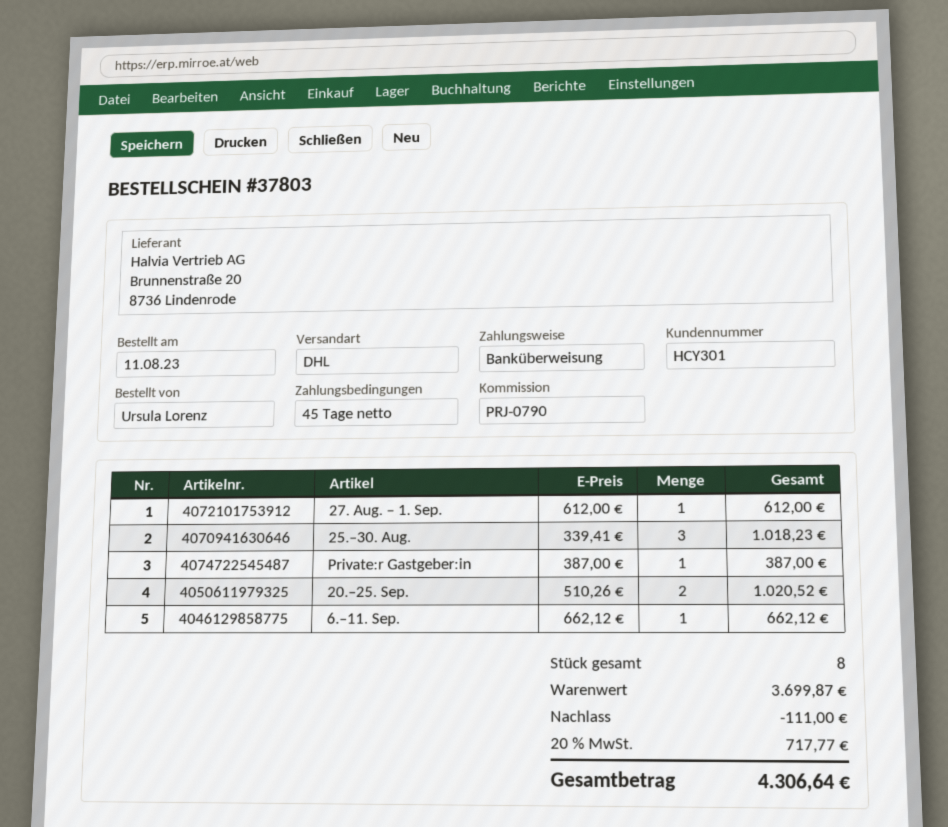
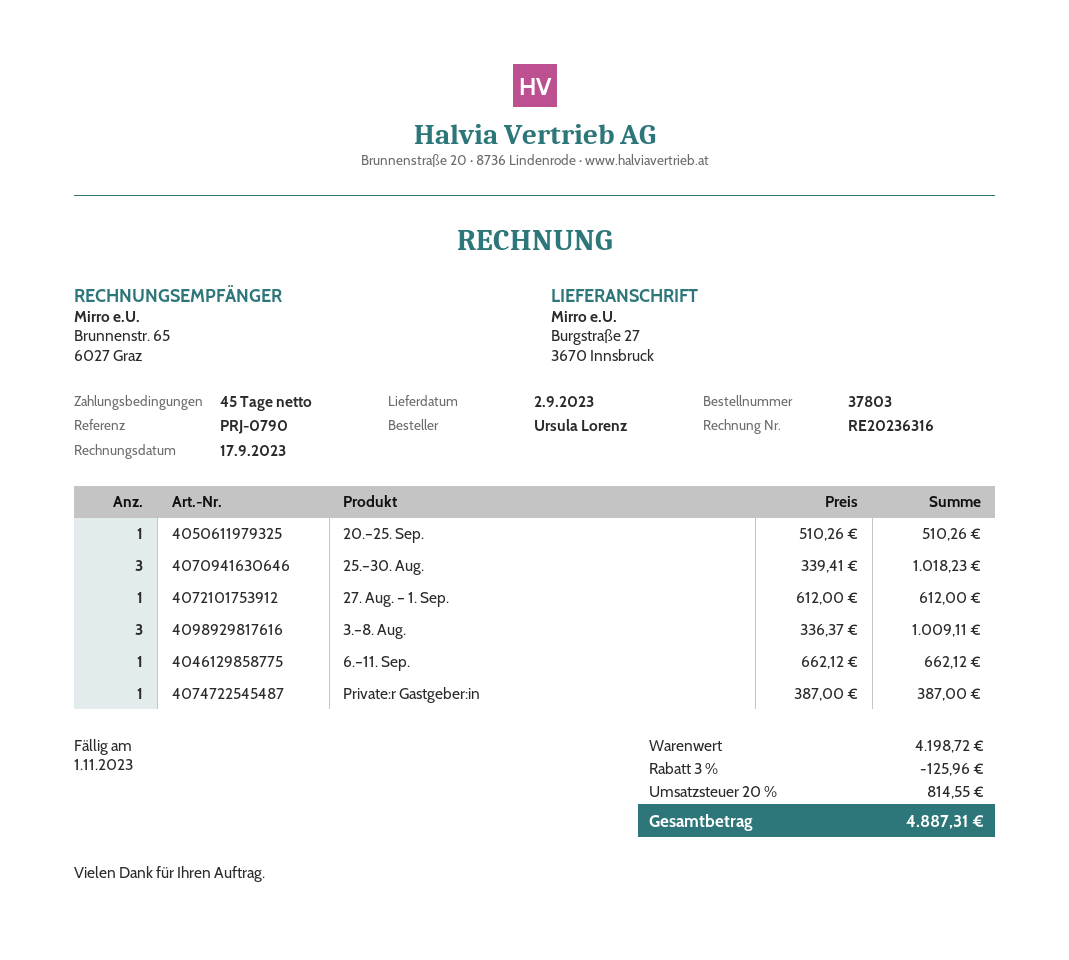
20.–25. Sep.: 2 x 510.26 = 1020.52 -> 1 x 510.26 = 510.26
3.–8. Aug.: none -> 3 x 336.37 = 1009.11
subtotal: 3699.87 -> 4198.72
discount: 111.00 -> 125.96
tax: 20% = 717.77 -> 20% = 814.55
total: 4306.64 -> 4887.31

